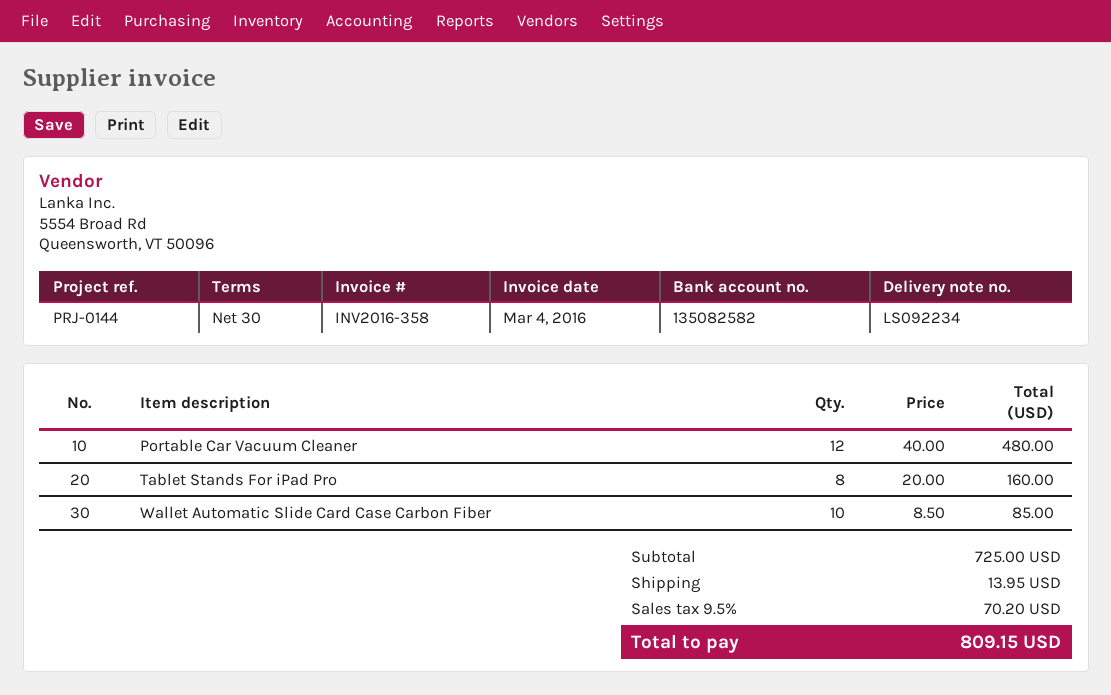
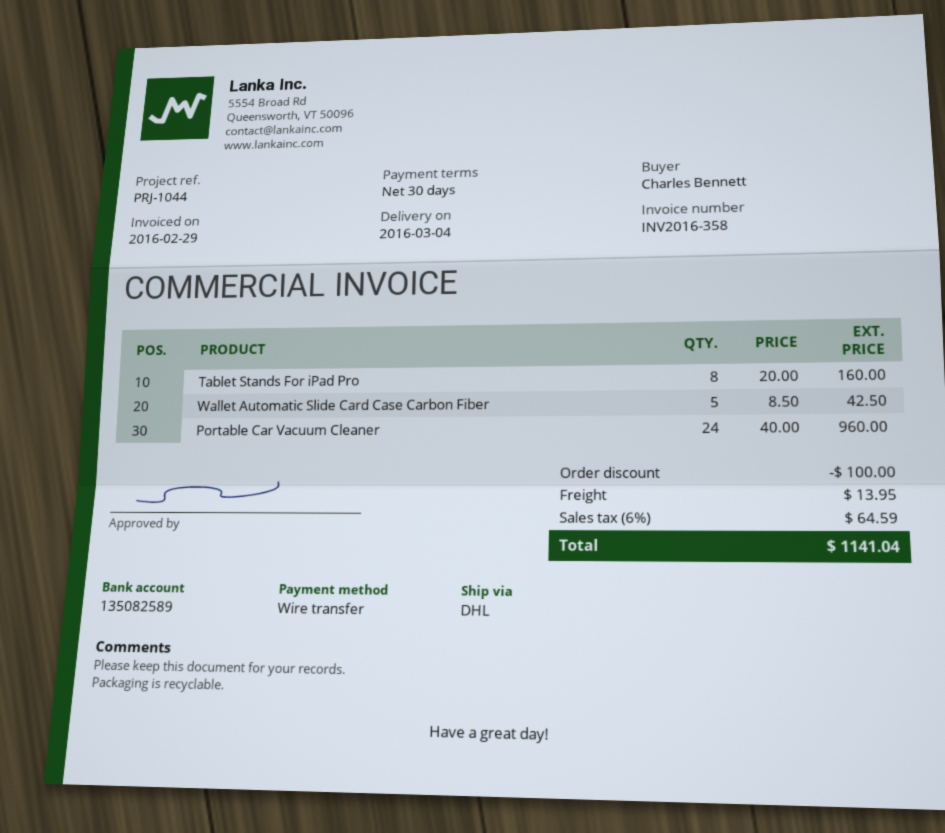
invoice date: 2016-03-04 -> 2016-02-29
reference: PRJ-0144 -> PRJ-1044
bank account: 135082582 -> 135082589
Portable Car Vacuum Cleaner: 12 x 40.00 = 480.00 -> 24 x 40.00 = 960.00
Wallet Automatic Slide Card Case Carbon Fiber: 10 x 8.50 = 85.00 -> 5 x 8.50 = 42.50
discount: none -> 100.00
tax: 9.5% = 70.20 -> 6% = 64.59
total: 809.15 -> 1141.04

